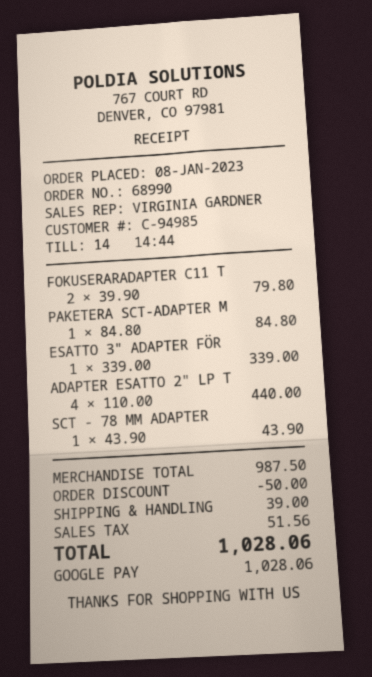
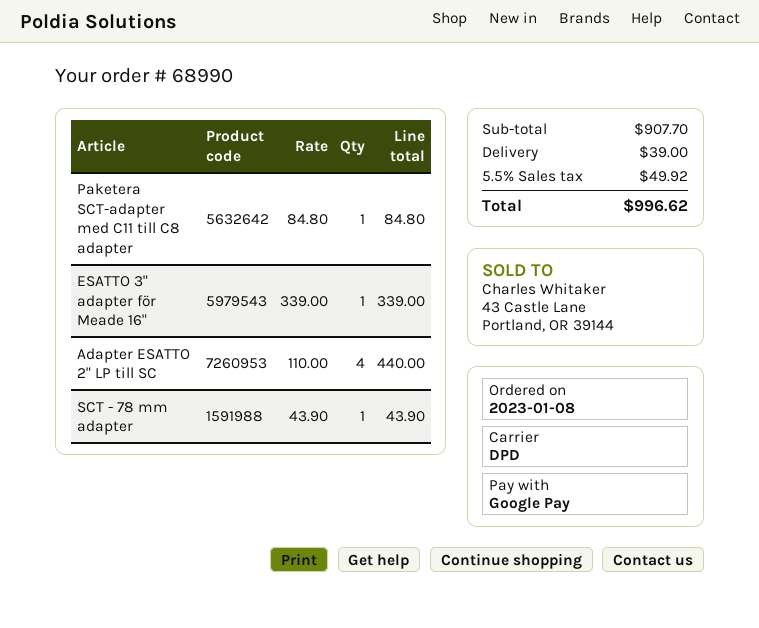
FOKUSERARADAPTER C11 T: 2 x 39.90 = 79.80 -> none
subtotal: 987.50 -> 907.70
discount: 50.00 -> none
tax: 51.56 -> 49.92
total: 1028.06 -> 996.62

